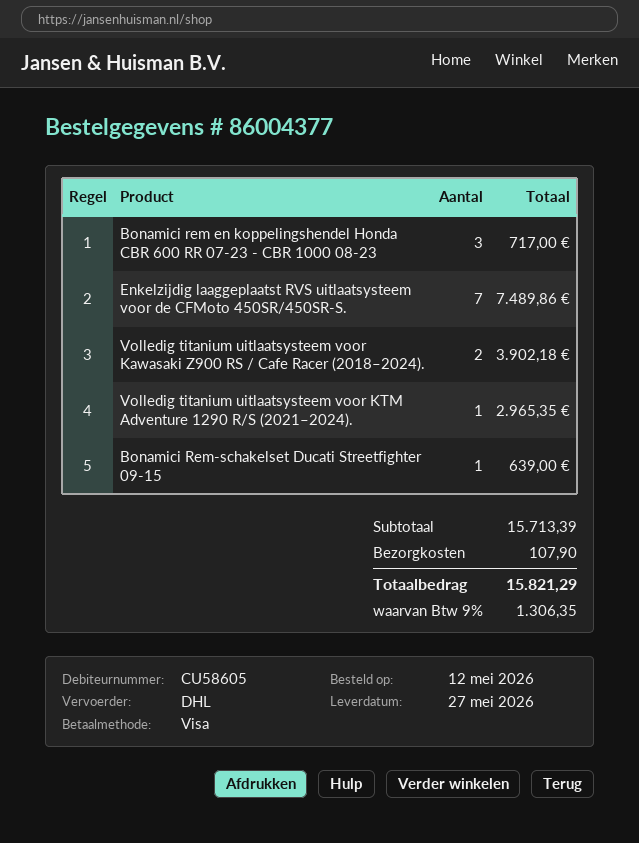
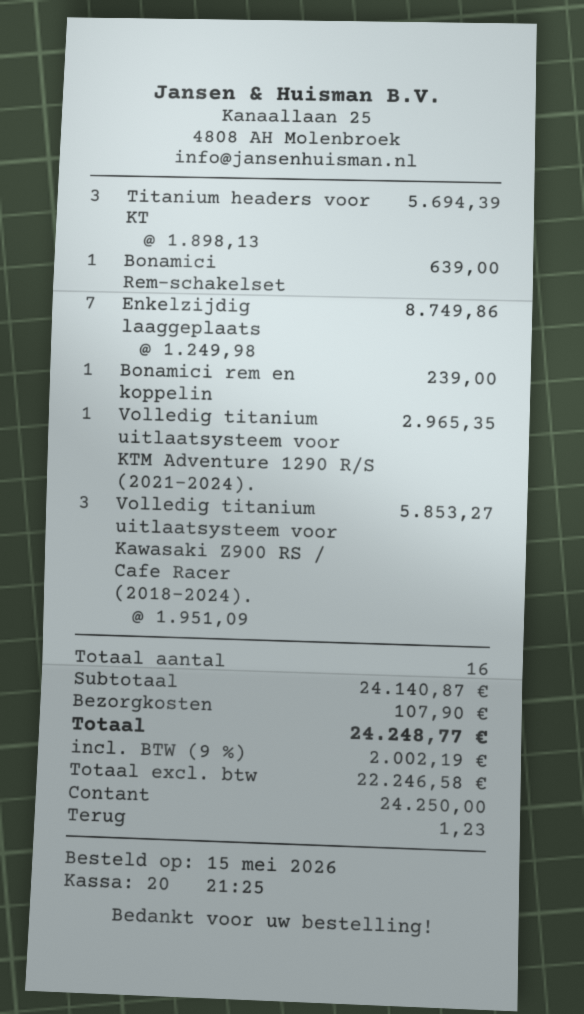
order date: 2026-05-12 -> 2026-05-15
payment method: Visa -> cash
Bonamici rem en koppelingshendel Honda CBR 600 RR 07-23 - CBR 1000 08-23: 3 for 717.00 -> 1 for 239.00
Enkelzijdig laaggeplaatst RVS uitlaatsysteem voor de CFMoto 450SR/450SR-S.: 7 for 7489.86 -> 7 for 8749.86
Volledig titanium uitlaatsysteem voor Kawasaki Z900 RS / Cafe Racer (2018–2024).: 2 for 3902.18 -> 3 for 5853.27
Titanium headers voor KT: none -> 3 for 5694.39
subtotal: 15713.39 -> 24140.87
tax: 9% = 1306.35 -> 9% = 2002.19
total: 15821.29 -> 24248.77

